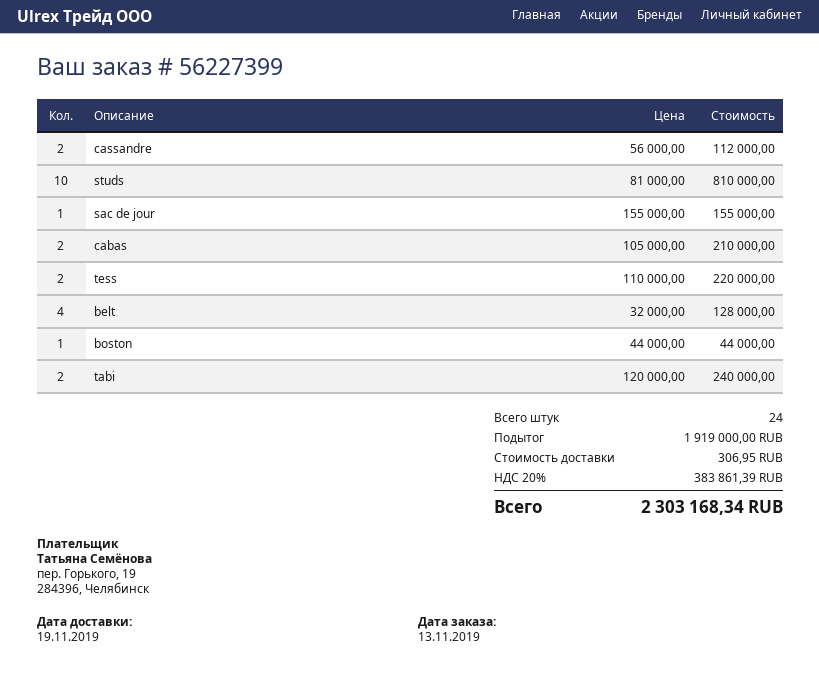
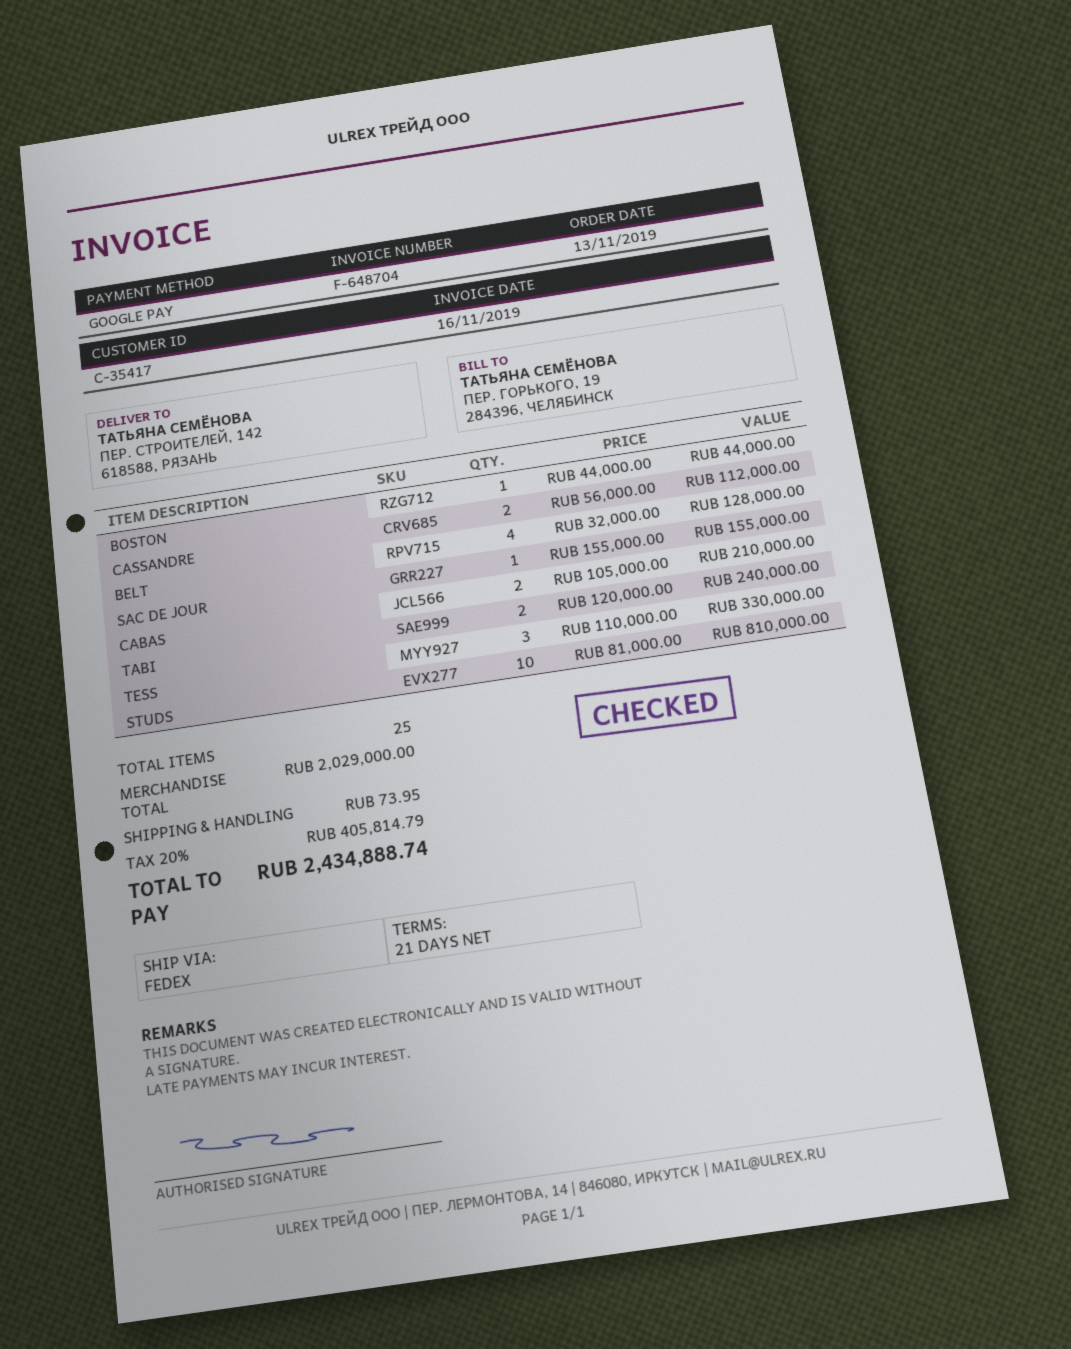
tess: 2 x 110000.00 = 220000.00 -> 3 x 110000.00 = 330000.00
total quantity: 24 -> 25
subtotal: 1919000.00 -> 2029000.00
shipping: 306.95 -> 73.95
tax: 20% = 383861.39 -> 20% = 405814.79
total: 2303168.34 -> 2434888.74

